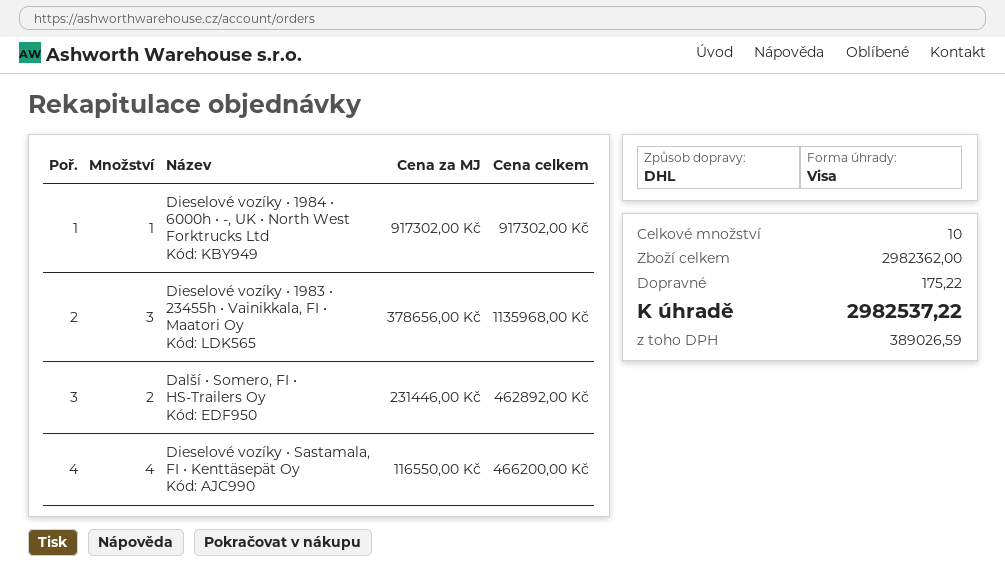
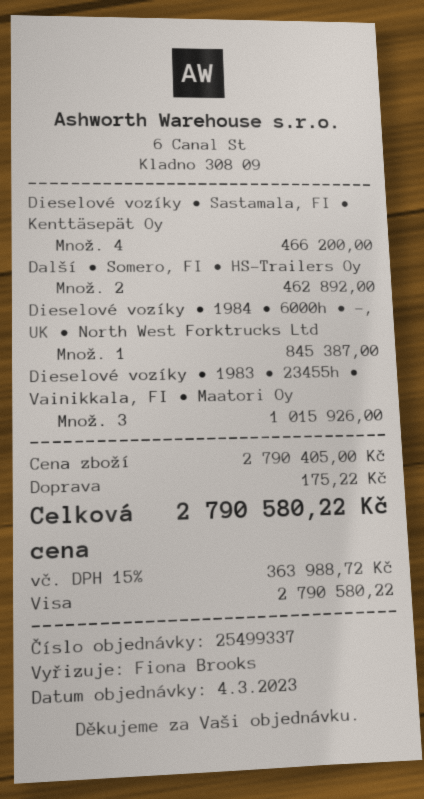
Dieselové vozíky • 1984 • 6000h • -, UK • North West Forktrucks Ltd: 1 for 917302.00 -> 1 for 845387.00
Dieselové vozíky • 1983 • 23455h • Vainikkala, FI • Maatori Oy: 3 for 1135968.00 -> 3 for 1015926.00
subtotal: 2982362.00 -> 2790405.00
tax: 389026.59 -> 363988.72
total: 2982537.22 -> 2790580.22

